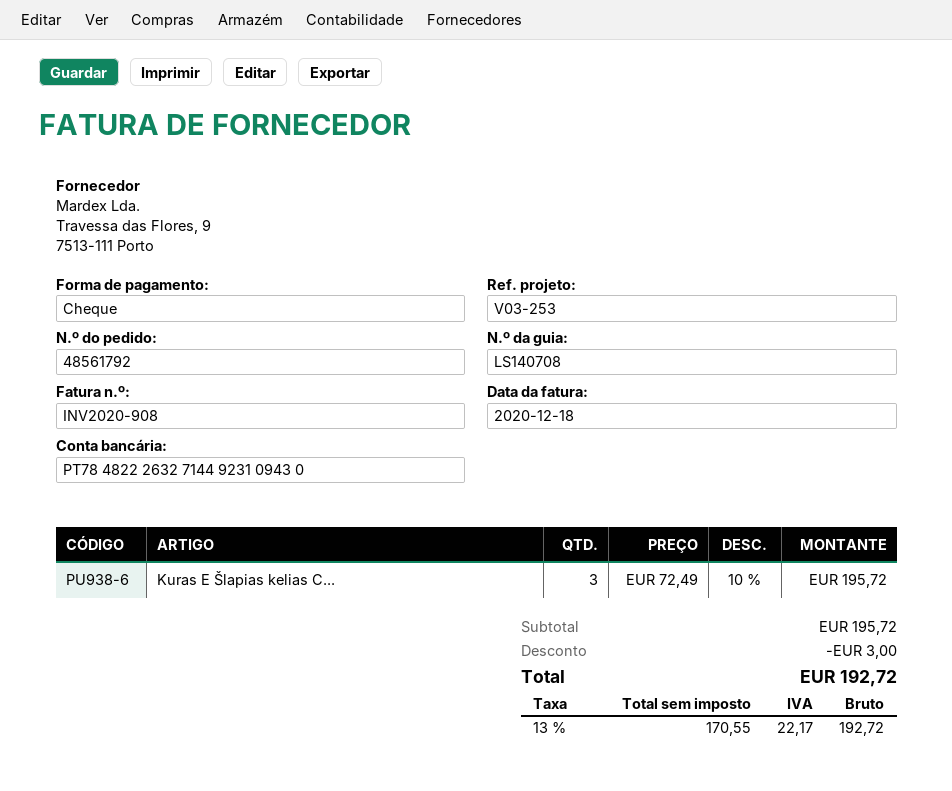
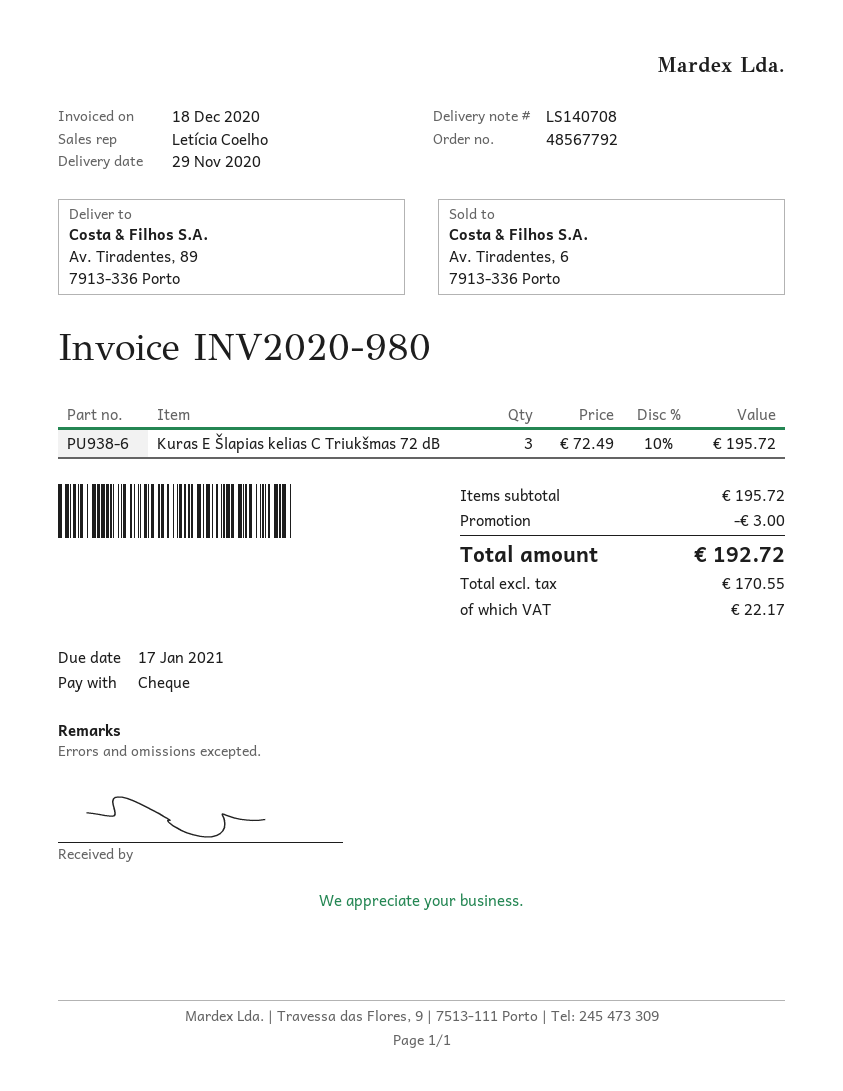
order number: 48561792 -> 48567792
invoice number: INV2020-908 -> INV2020-980

